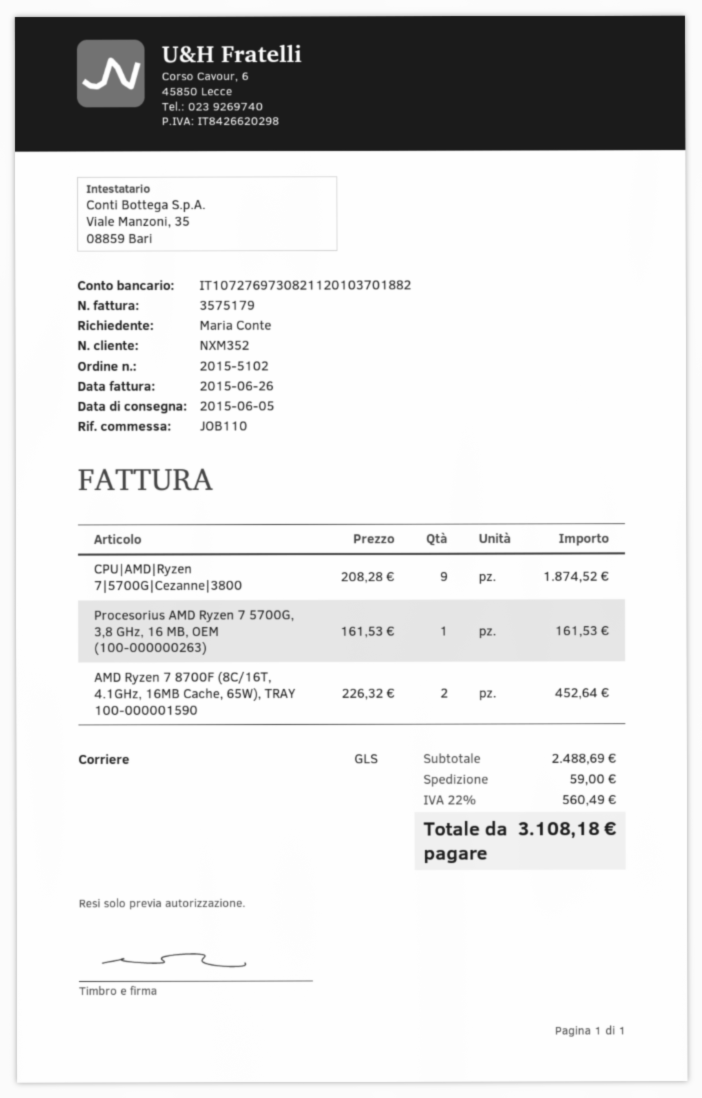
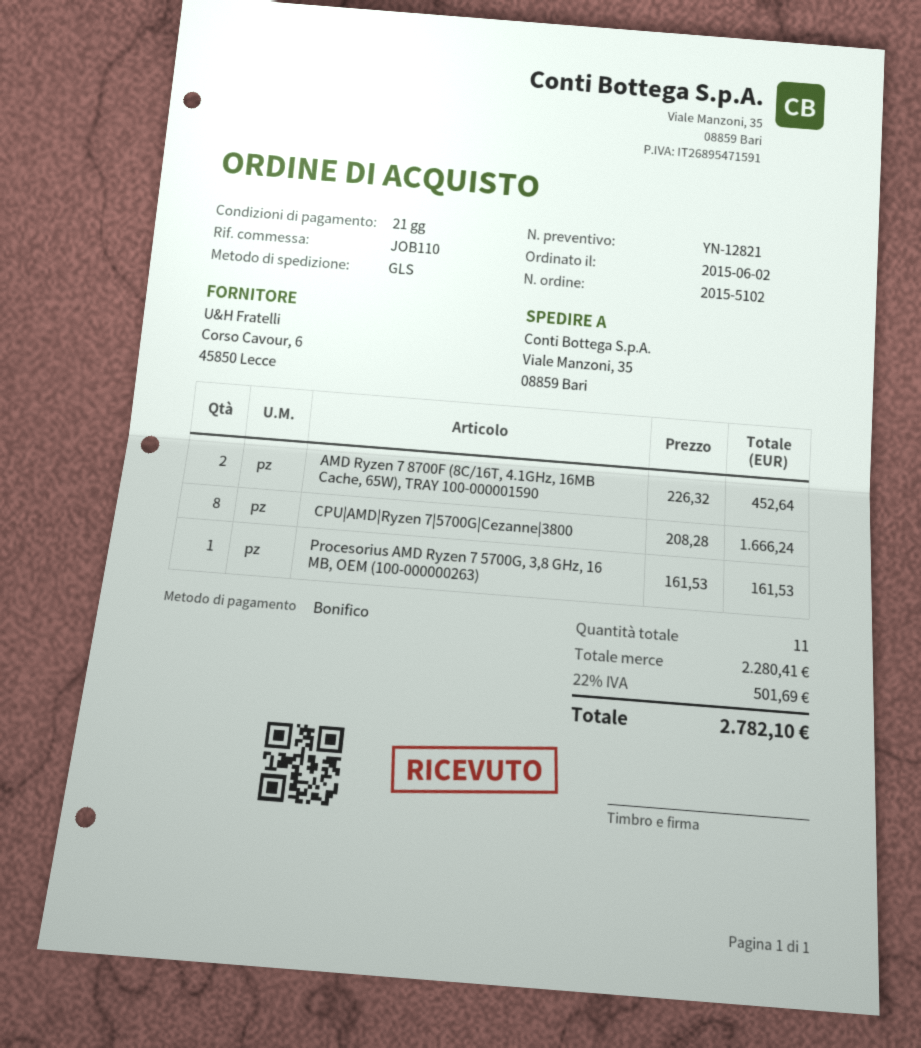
CPU|AMD|Ryzen 7|5700G|Cezanne|3800: 9 x 208.28 = 1874.52 -> 8 x 208.28 = 1666.24
subtotal: 2488.69 -> 2280.41
shipping: 59.00 -> none
tax: 22% = 560.49 -> 22% = 501.69
total: 3108.18 -> 2782.10

